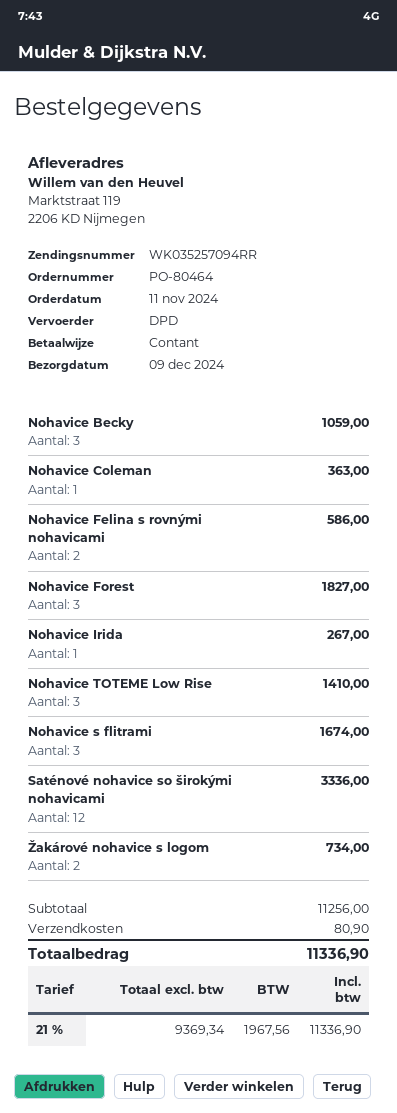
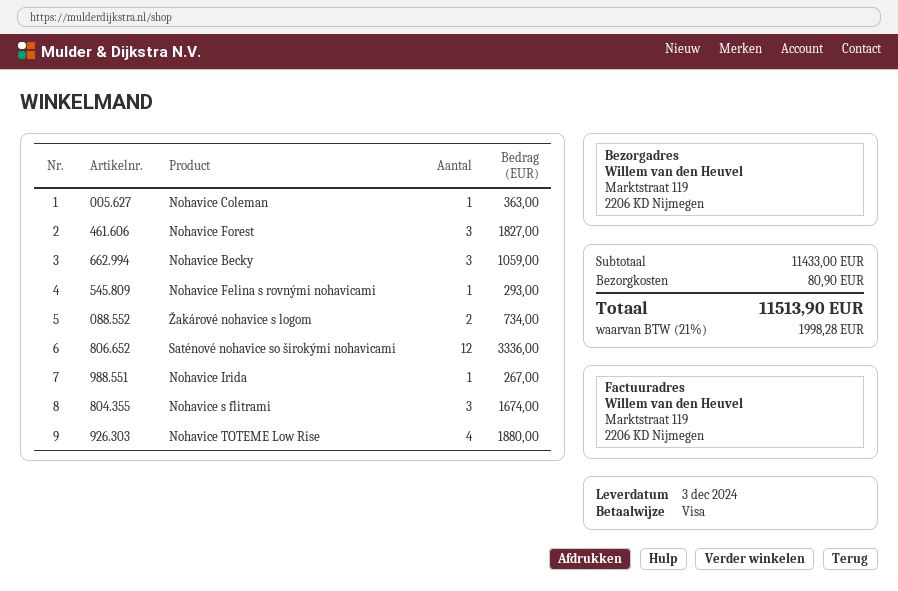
delivery date: 2024-12-09 -> 2024-12-03
payment method: cash -> Visa
Nohavice Felina s rovnými nohavicami: 2 for 586.00 -> 1 for 293.00
Nohavice TOTEME Low Rise: 3 for 1410.00 -> 4 for 1880.00
subtotal: 11256.00 -> 11433.00
tax: 21% = 1967.56 -> 21% = 1998.28
total: 11336.90 -> 11513.90

